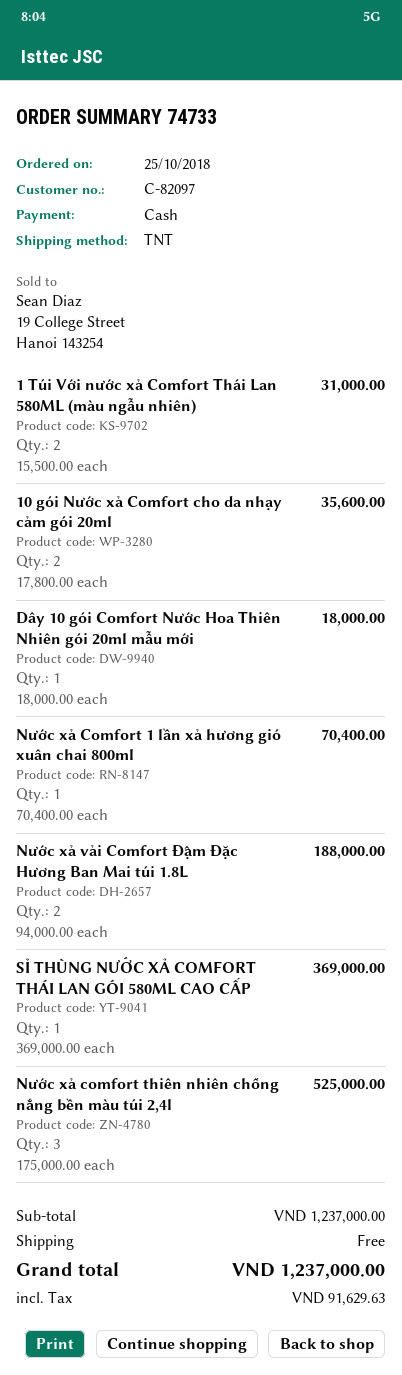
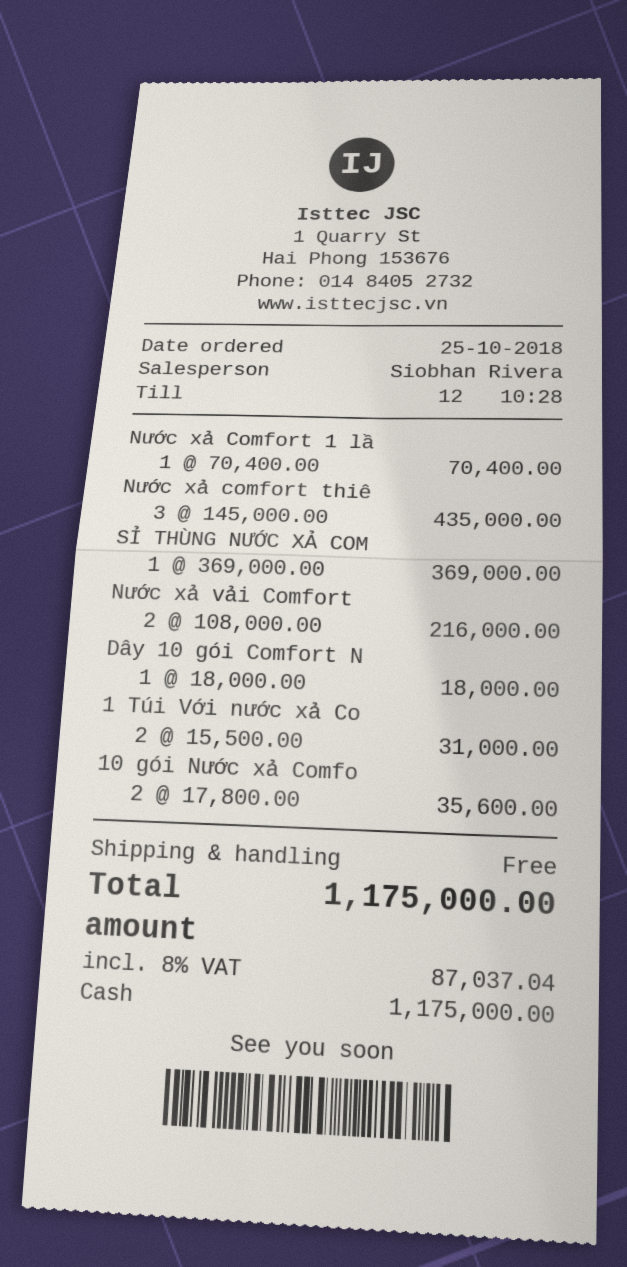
Nước xả vải Comfort Đậm Đặc Hương Ban Mai túi 1.8L: 2 x 94000.00 = 188000.00 -> 2 x 108000.00 = 216000.00
Nước xả comfort thiên nhiên chống nắng bền màu túi 2,4l: 3 x 175000.00 = 525000.00 -> 3 x 145000.00 = 435000.00
tax: 91629.63 -> 87037.04
total: 1237000.00 -> 1175000.00

